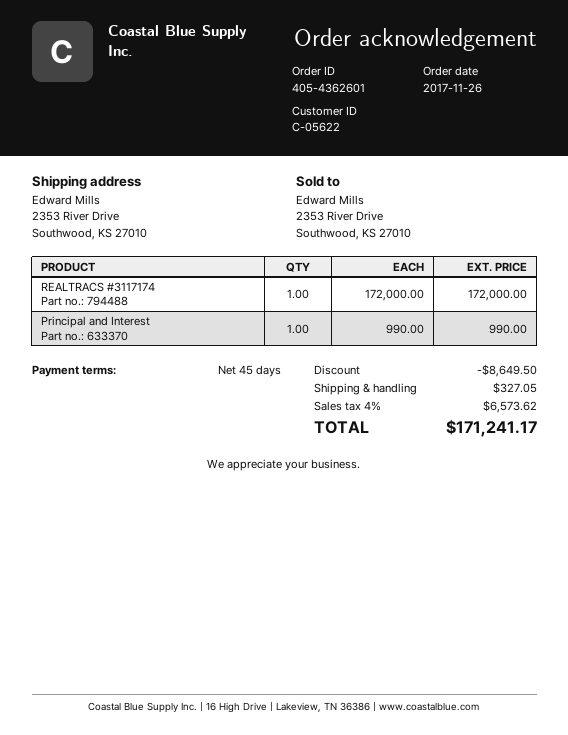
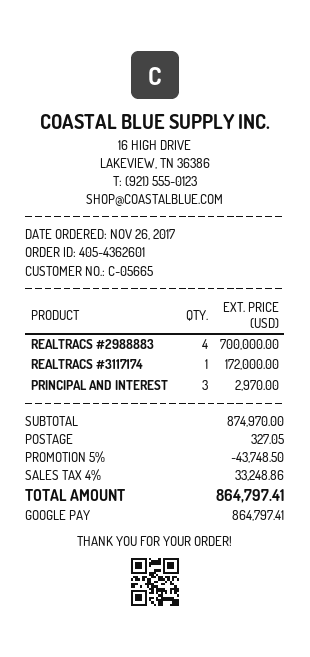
customer number: C-05622 -> C-05665
Principal and Interest: 1 for 990.00 -> 3 for 2970.00
REALTRACS #2988883: none -> 4 for 700000.00
discount: 8649.50 -> 43748.50
tax: 4% = 6573.62 -> 4% = 33248.86
total: 171241.17 -> 864797.41

